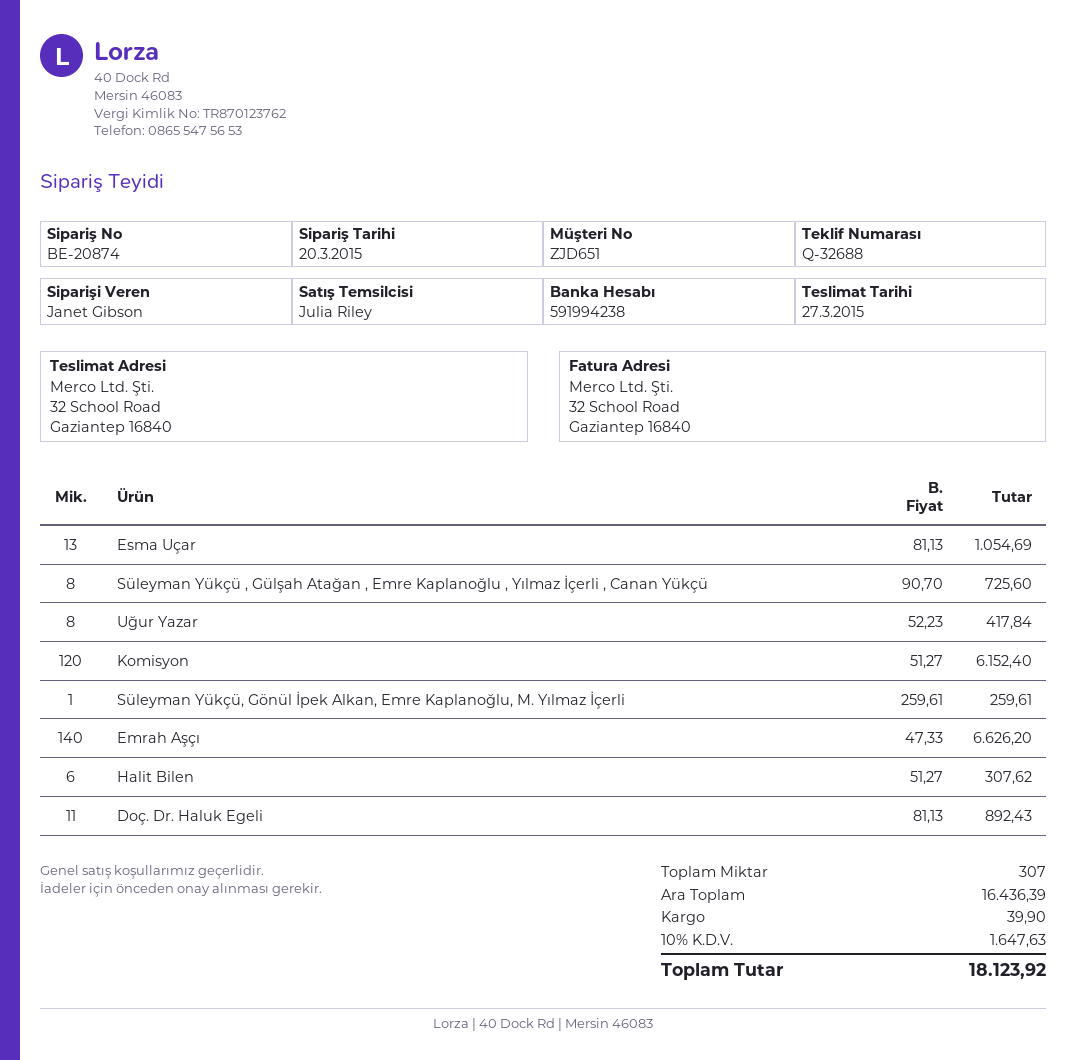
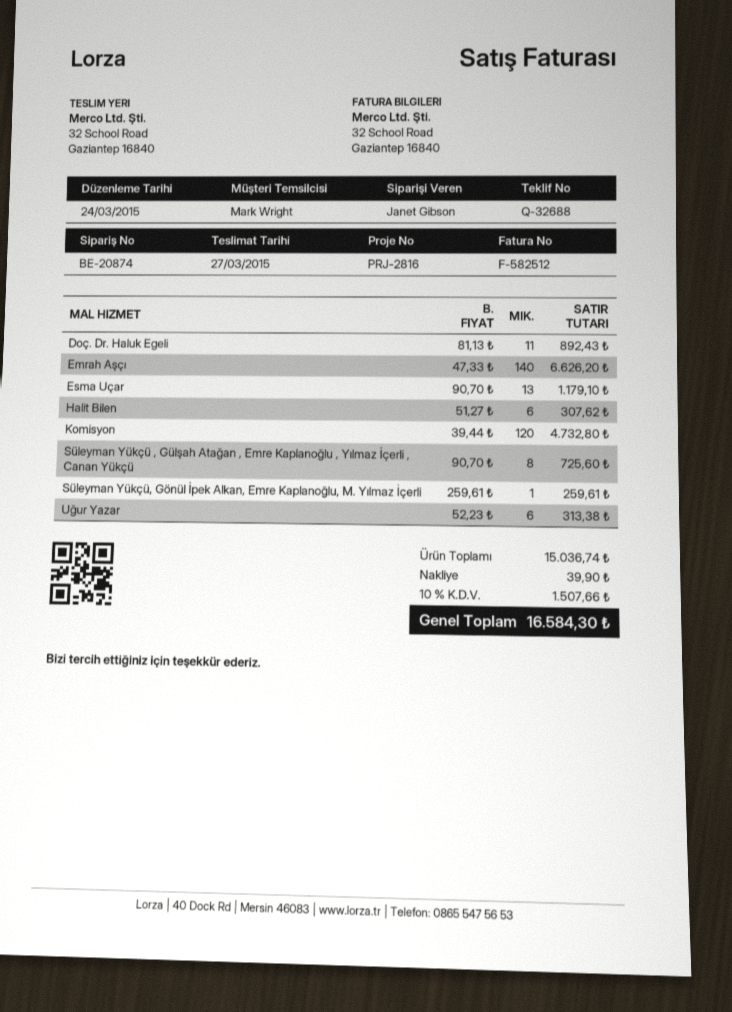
sales rep: Julia Riley -> Mark Wright
Esma Uçar: 13 x 81.13 = 1054.69 -> 13 x 90.70 = 1179.10
Uğur Yazar: 8 x 52.23 = 417.84 -> 6 x 52.23 = 313.38
Komisyon: 120 x 51.27 = 6152.40 -> 120 x 39.44 = 4732.80
subtotal: 16436.39 -> 15036.74
tax: 10% = 1647.63 -> 10% = 1507.66
total: 18123.92 -> 16584.30

